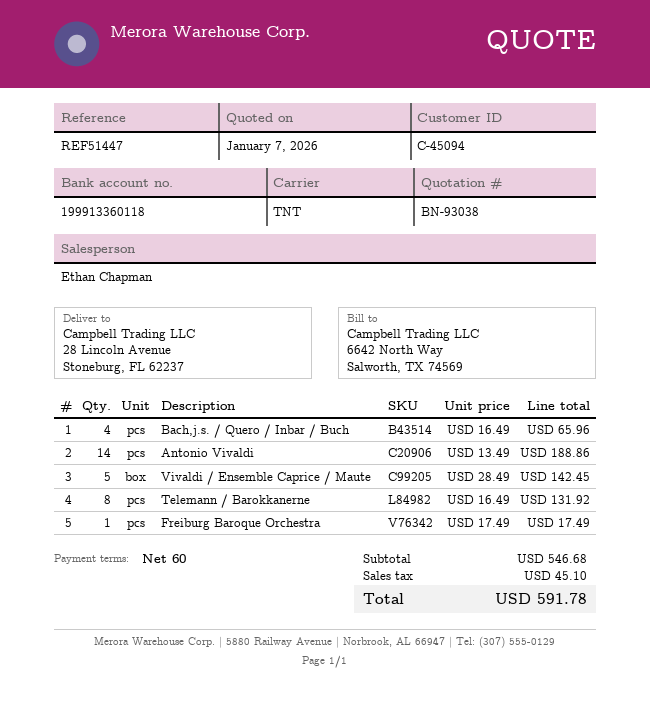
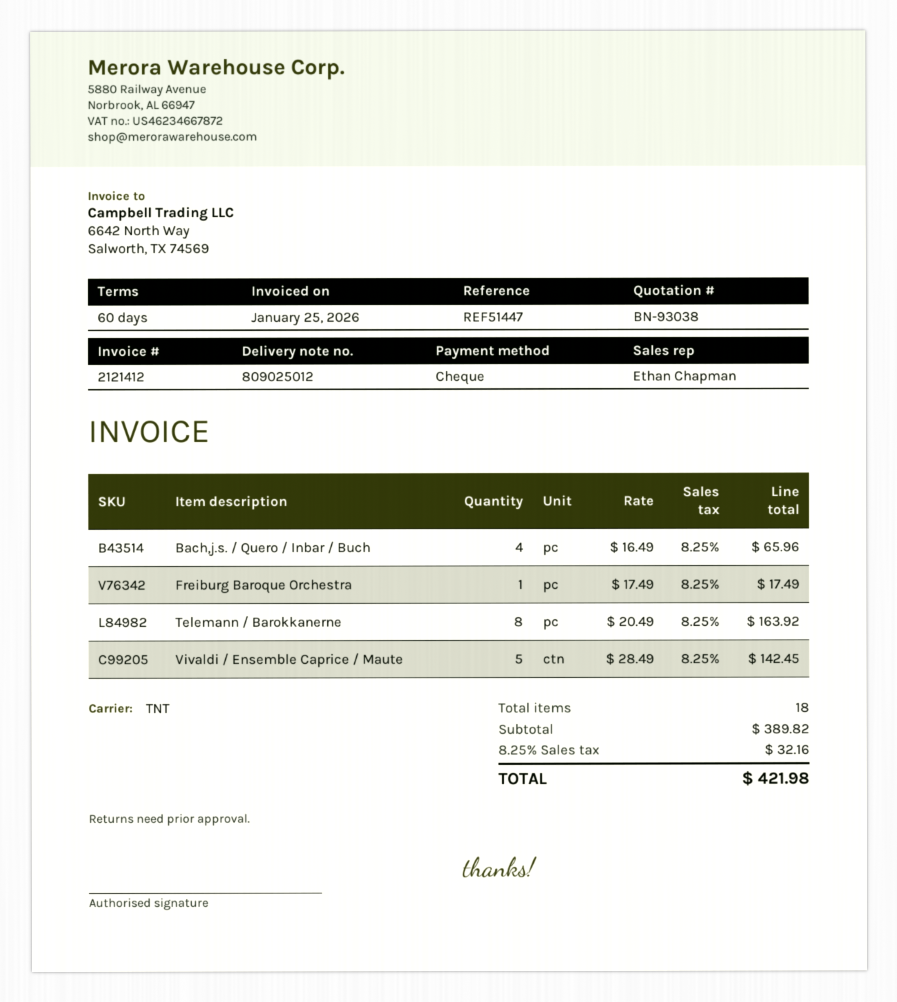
Antonio Vivaldi: 14 x 13.49 = 188.86 -> none
Telemann / Barokkanerne: 8 x 16.49 = 131.92 -> 8 x 20.49 = 163.92
subtotal: 546.68 -> 389.82
tax: 45.10 -> 32.16
total: 591.78 -> 421.98

